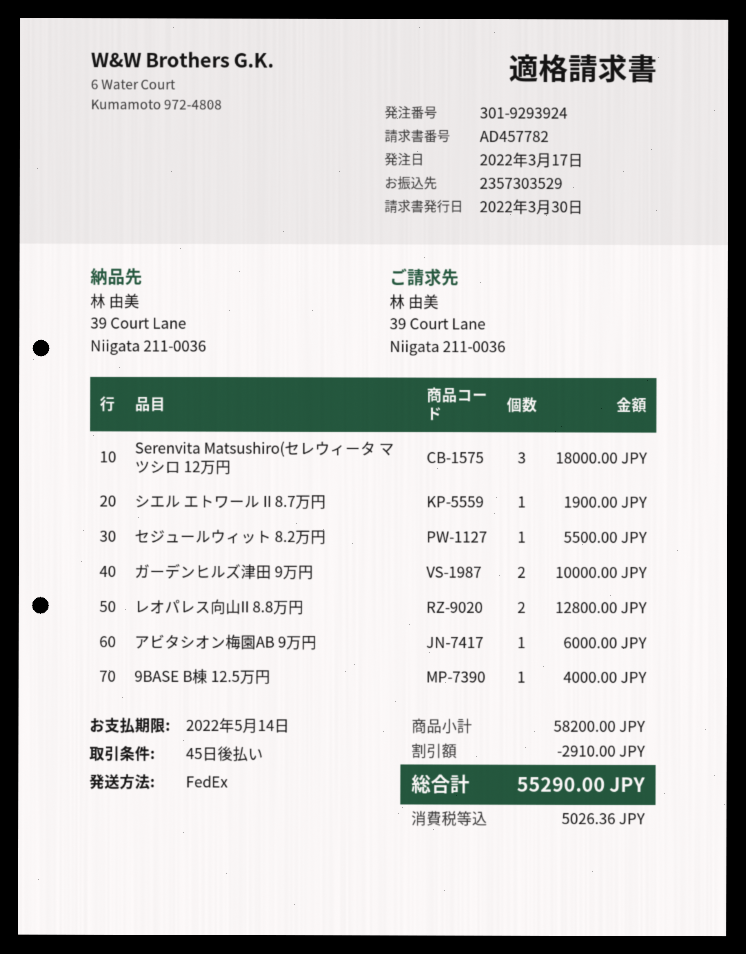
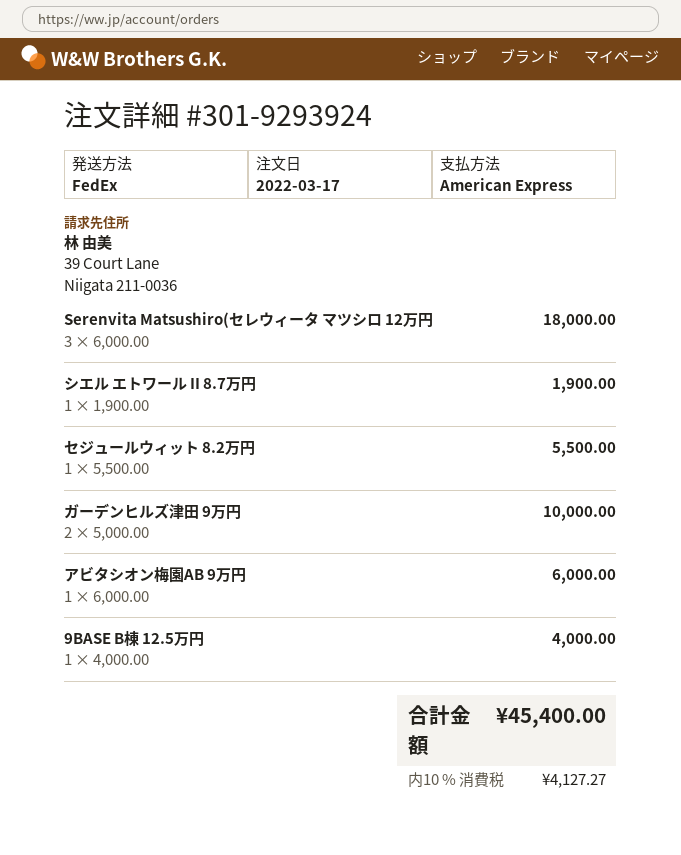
レオパレス向山II 8.8万円: 2 for 12800.00 -> none
discount: 2910.00 -> none
tax: 5026.36 -> 4127.27
total: 55290.00 -> 45400.00

